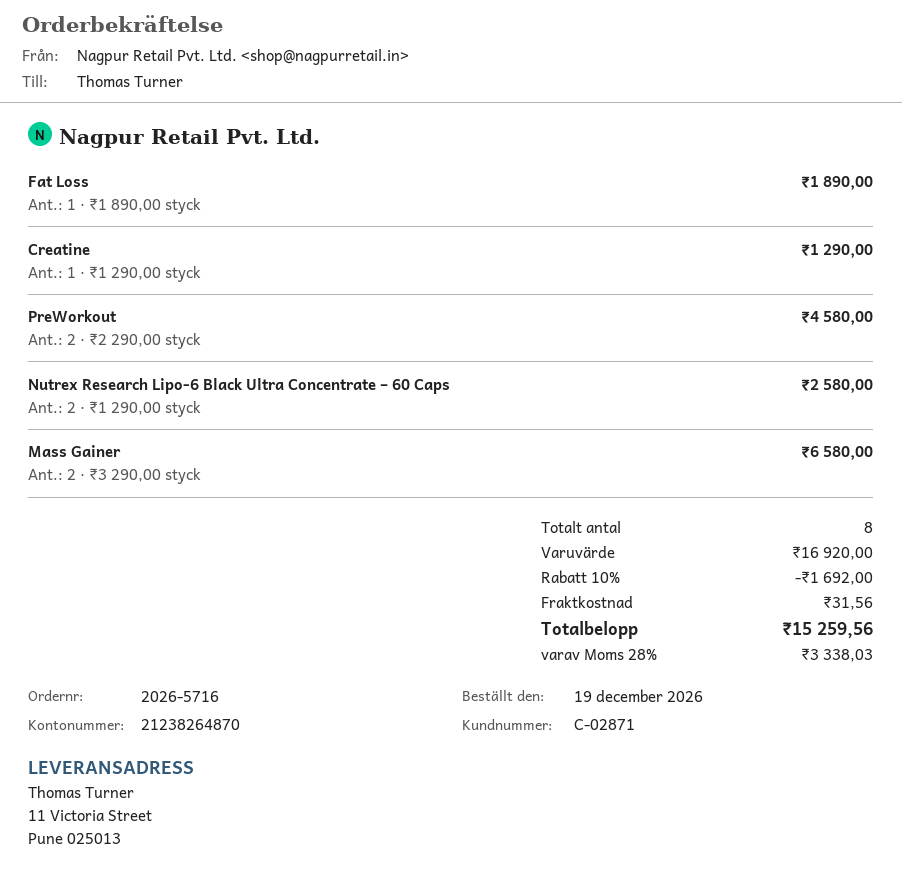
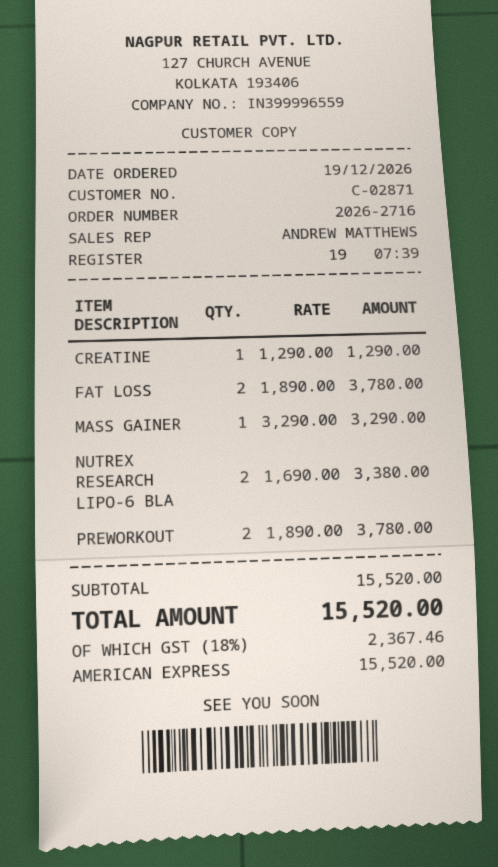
order number: 2026-5716 -> 2026-2716
Fat Loss: 1 x 1890.00 = 1890.00 -> 2 x 1890.00 = 3780.00
PreWorkout: 2 x 2290.00 = 4580.00 -> 2 x 1890.00 = 3780.00
Nutrex Research Lipo-6 Black Ultra Concentrate – 60 Caps: 2 x 1290.00 = 2580.00 -> 2 x 1690.00 = 3380.00
Mass Gainer: 2 x 3290.00 = 6580.00 -> 1 x 3290.00 = 3290.00
subtotal: 16920.00 -> 15520.00
discount: 10% = 1692.00 -> none
shipping: 31.56 -> none
tax: 28% = 3338.03 -> 18% = 2367.46
total: 15259.56 -> 15520.00

